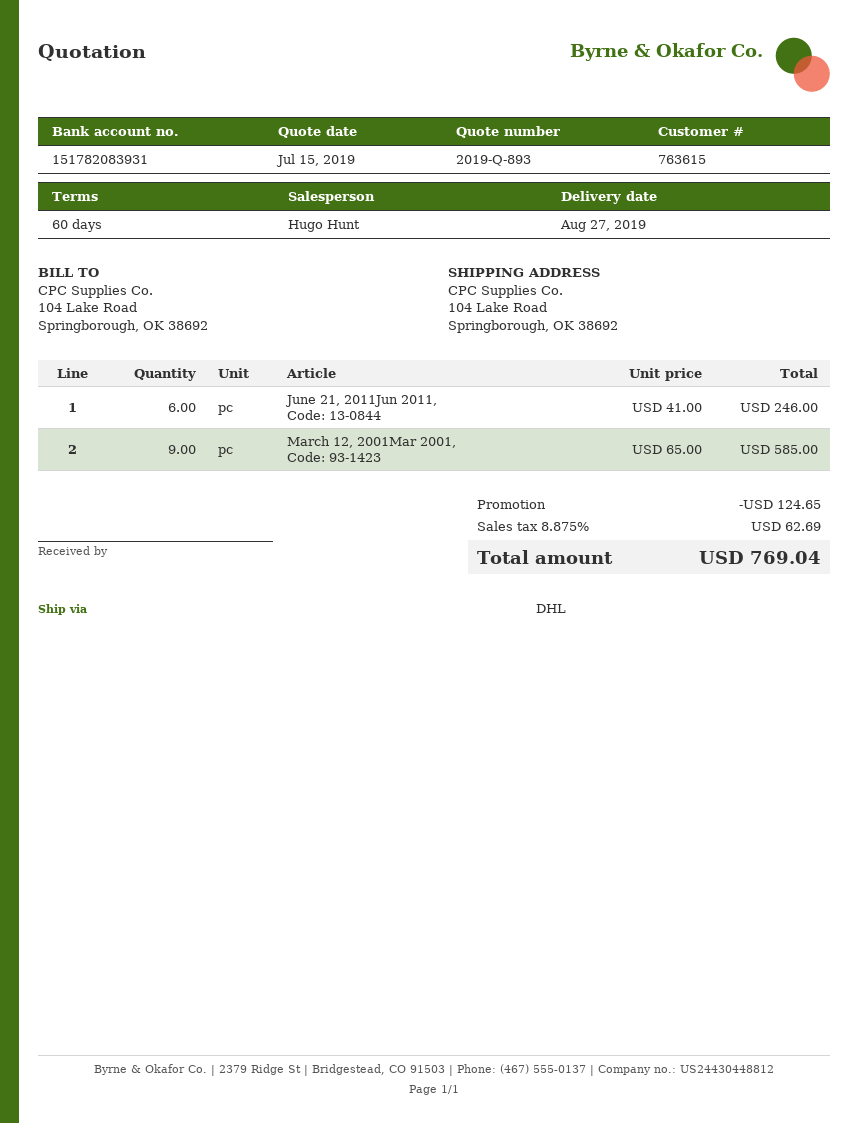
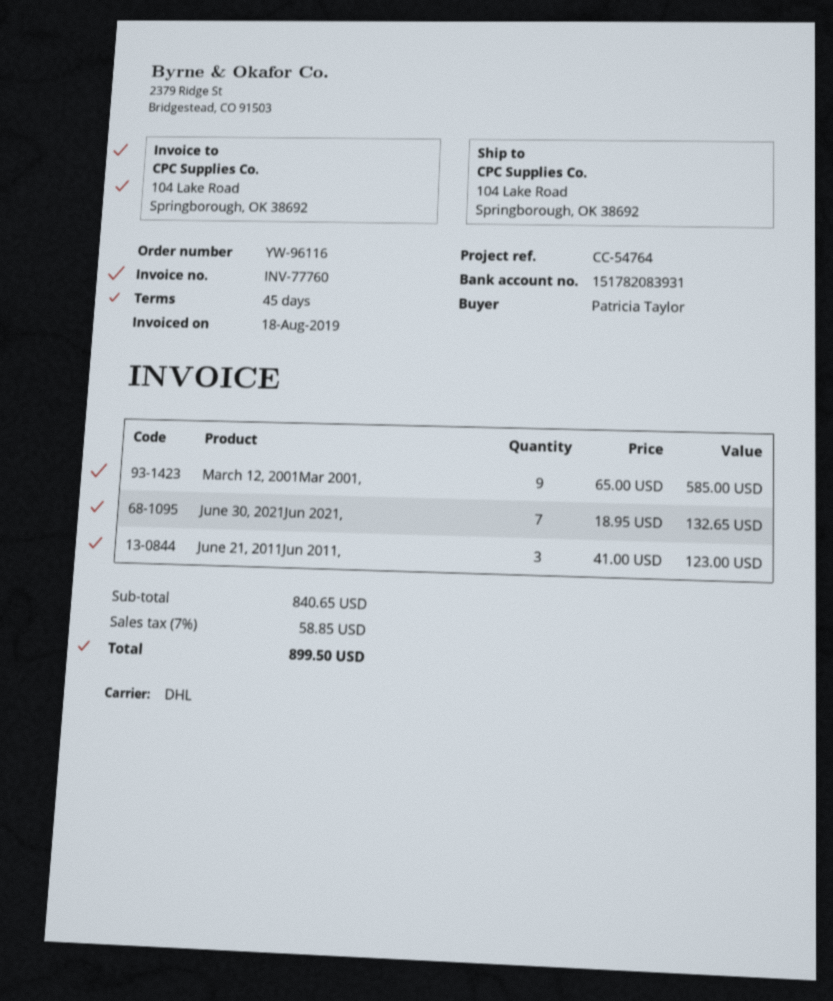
payment terms: 60 days -> 45 days
June 21, 2011Jun 2011,: 6 x 41.00 = 246.00 -> 3 x 41.00 = 123.00
June 30, 2021Jun 2021,: none -> 7 x 18.95 = 132.65
discount: 124.65 -> none
tax: 8.875% = 62.69 -> 7% = 58.85
total: 769.04 -> 899.50

